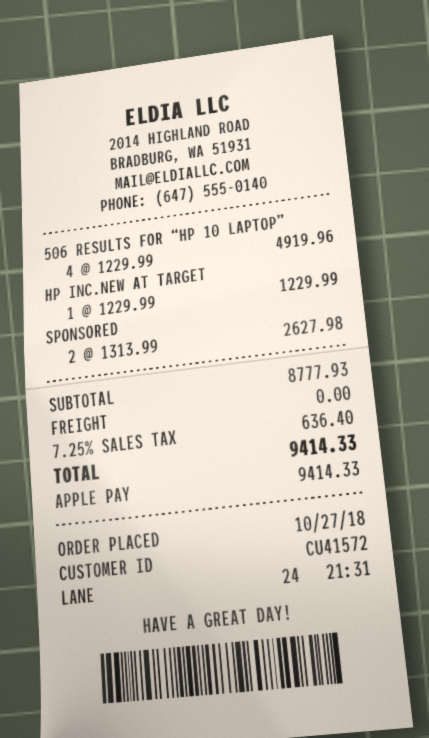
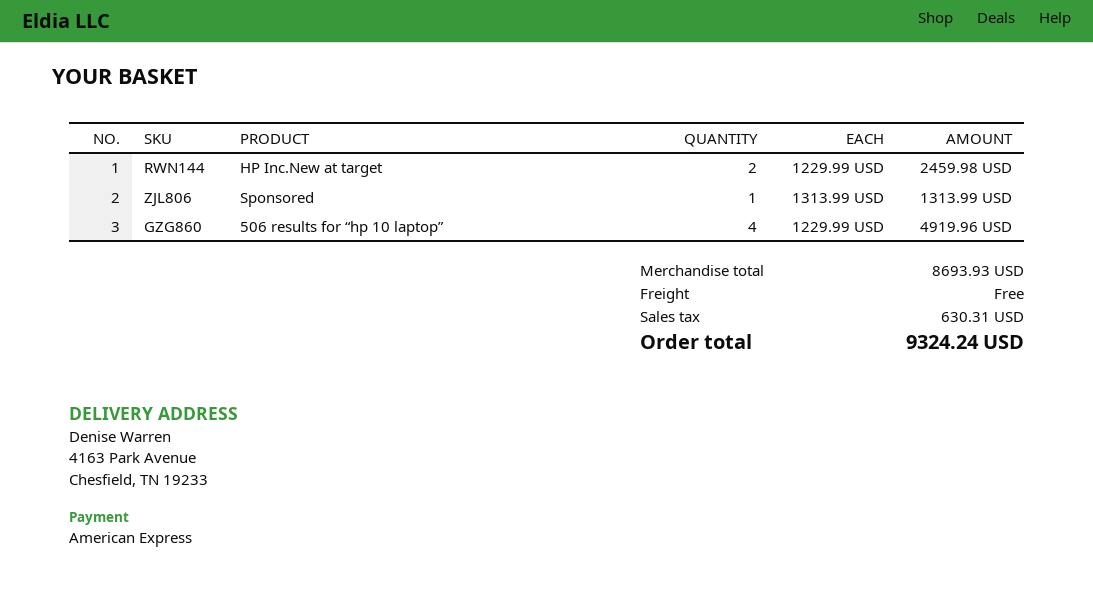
payment method: Apple Pay -> American Express
HP INC.NEW AT TARGET: 1 x 1229.99 = 1229.99 -> 2 x 1229.99 = 2459.98
SPONSORED: 2 x 1313.99 = 2627.98 -> 1 x 1313.99 = 1313.99
subtotal: 8777.93 -> 8693.93
tax: 636.40 -> 630.31
total: 9414.33 -> 9324.24

